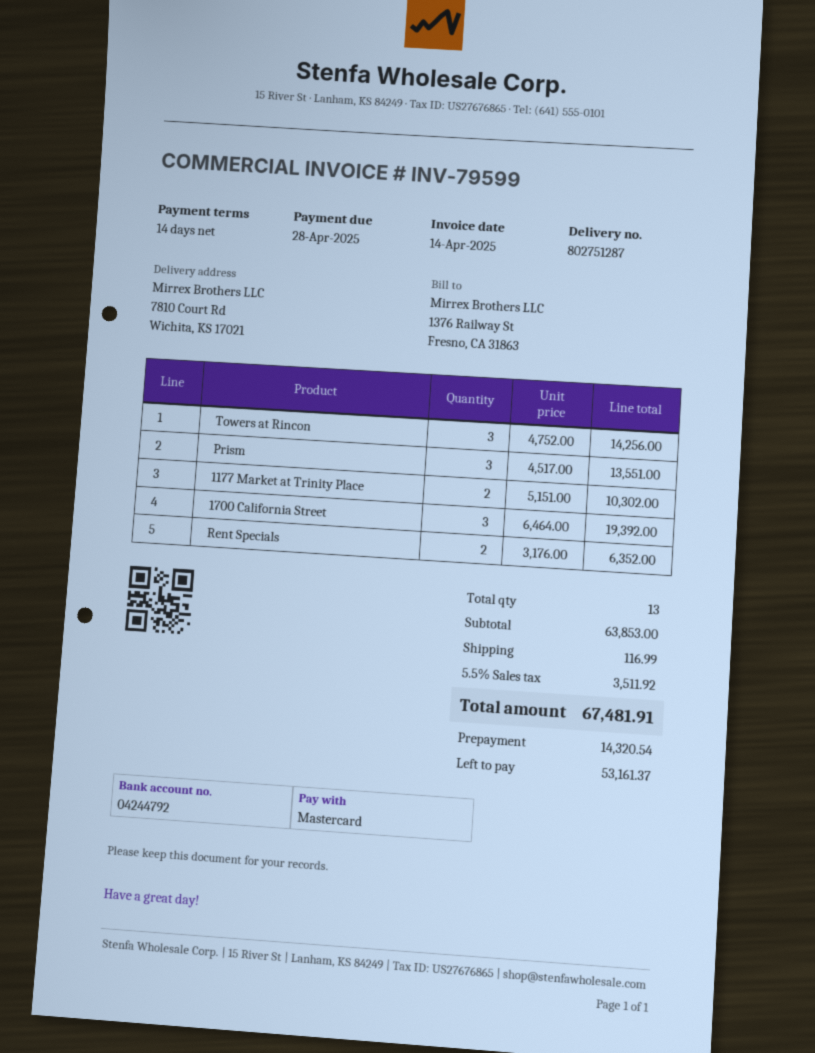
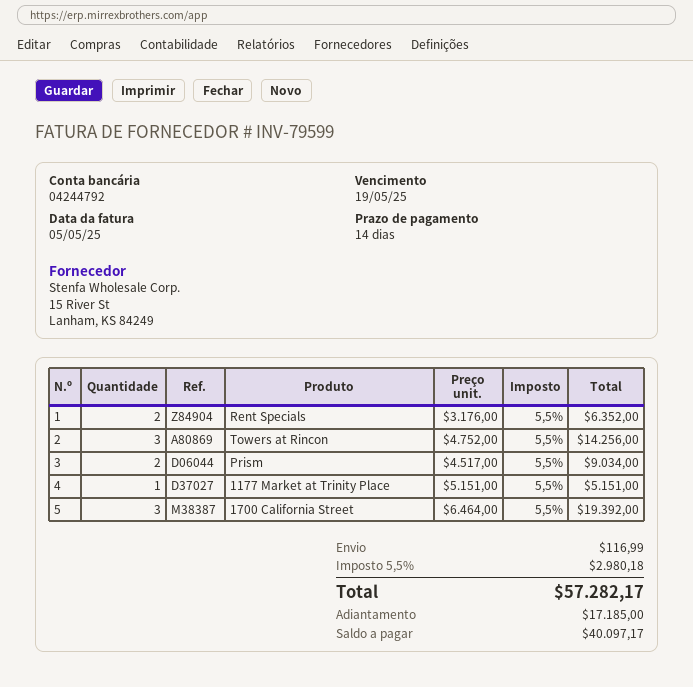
invoice date: 2025-04-14 -> 2025-05-05
due date: 2025-04-28 -> 2025-05-19
Prism: 3 x 4517.00 = 13551.00 -> 2 x 4517.00 = 9034.00
1177 Market at Trinity Place: 2 x 5151.00 = 10302.00 -> 1 x 5151.00 = 5151.00
tax: 5.5% = 3511.92 -> 5.5% = 2980.18
total: 67481.91 -> 57282.17
deposit: 14320.54 -> 17185.00
balance: 53161.37 -> 40097.17

